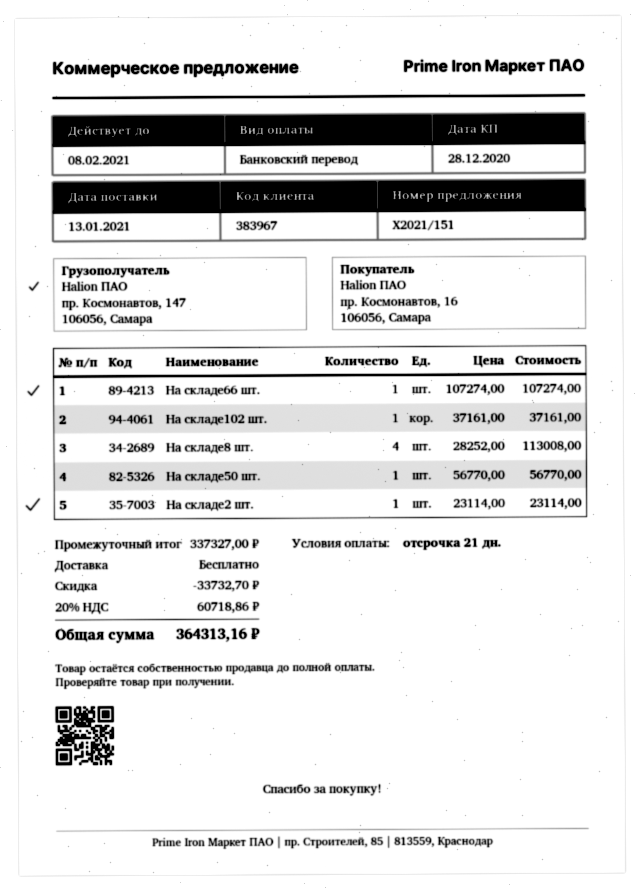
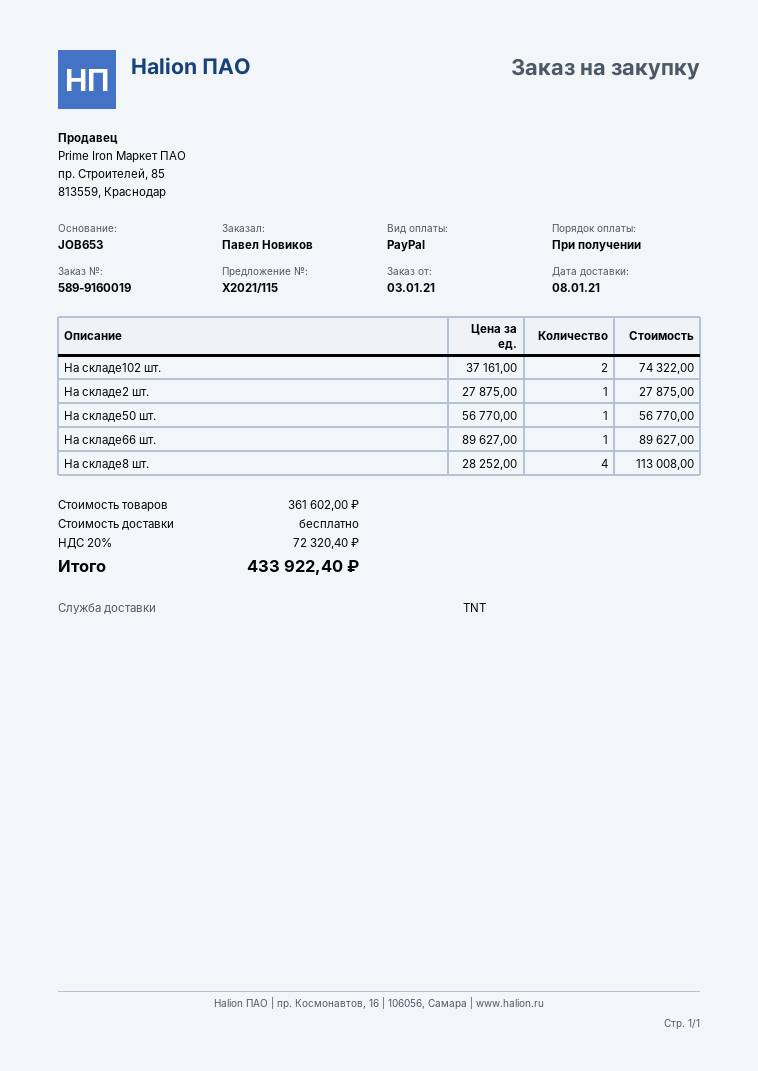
quote number: X2021/151 -> X2021/115
delivery date: 2021-01-13 -> 2021-01-08
payment terms: 21 days -> on receipt
payment method: bank transfer -> PayPal
На складе66 шт.: 1 x 107274.00 = 107274.00 -> 1 x 89627.00 = 89627.00
На складе102 шт.: 1 x 37161.00 = 37161.00 -> 2 x 37161.00 = 74322.00
На складе2 шт.: 1 x 23114.00 = 23114.00 -> 1 x 27875.00 = 27875.00
subtotal: 337327.00 -> 361602.00
discount: 33732.70 -> none
tax: 20% = 60718.86 -> 20% = 72320.40
total: 364313.16 -> 433922.40

